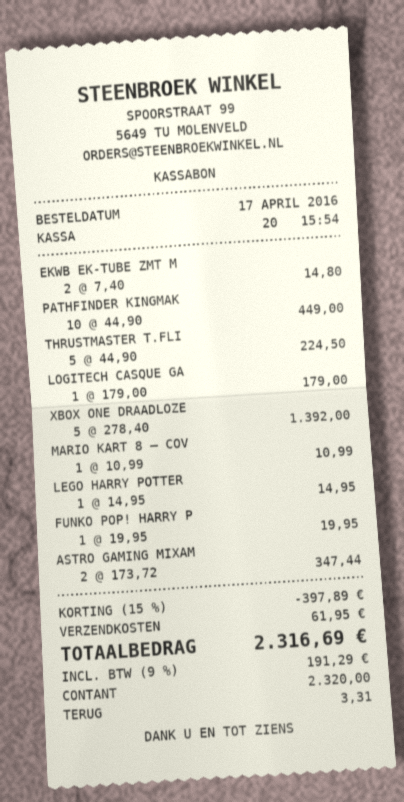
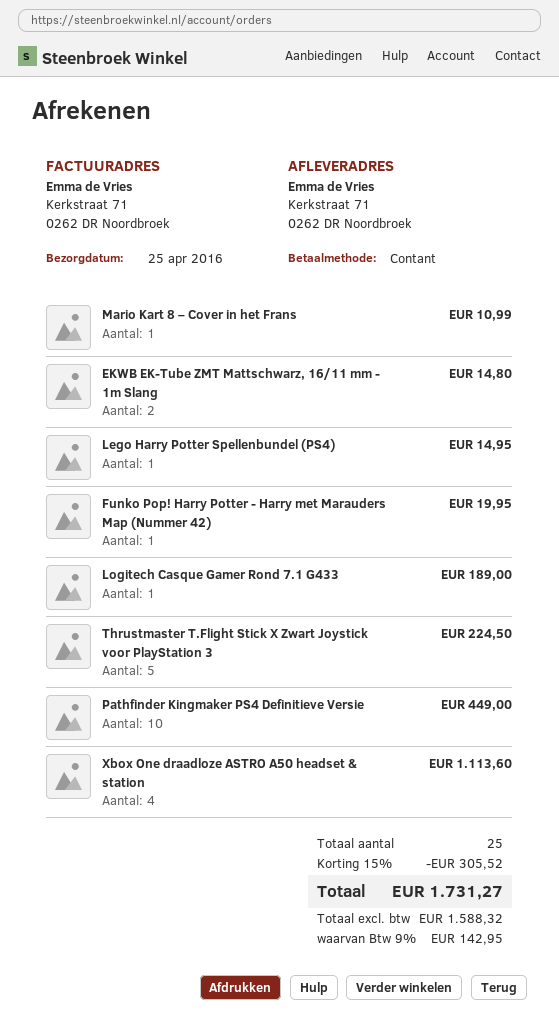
LOGITECH CASQUE GA: 1 for 179.00 -> 1 for 189.00
XBOX ONE DRAADLOZE: 5 for 1392.00 -> 4 for 1113.60
ASTRO GAMING MIXAM: 2 for 347.44 -> none
discount: 15% = 397.89 -> 15% = 305.52
shipping: 61.95 -> none
tax: 9% = 191.29 -> 9% = 142.95
total: 2316.69 -> 1731.27

